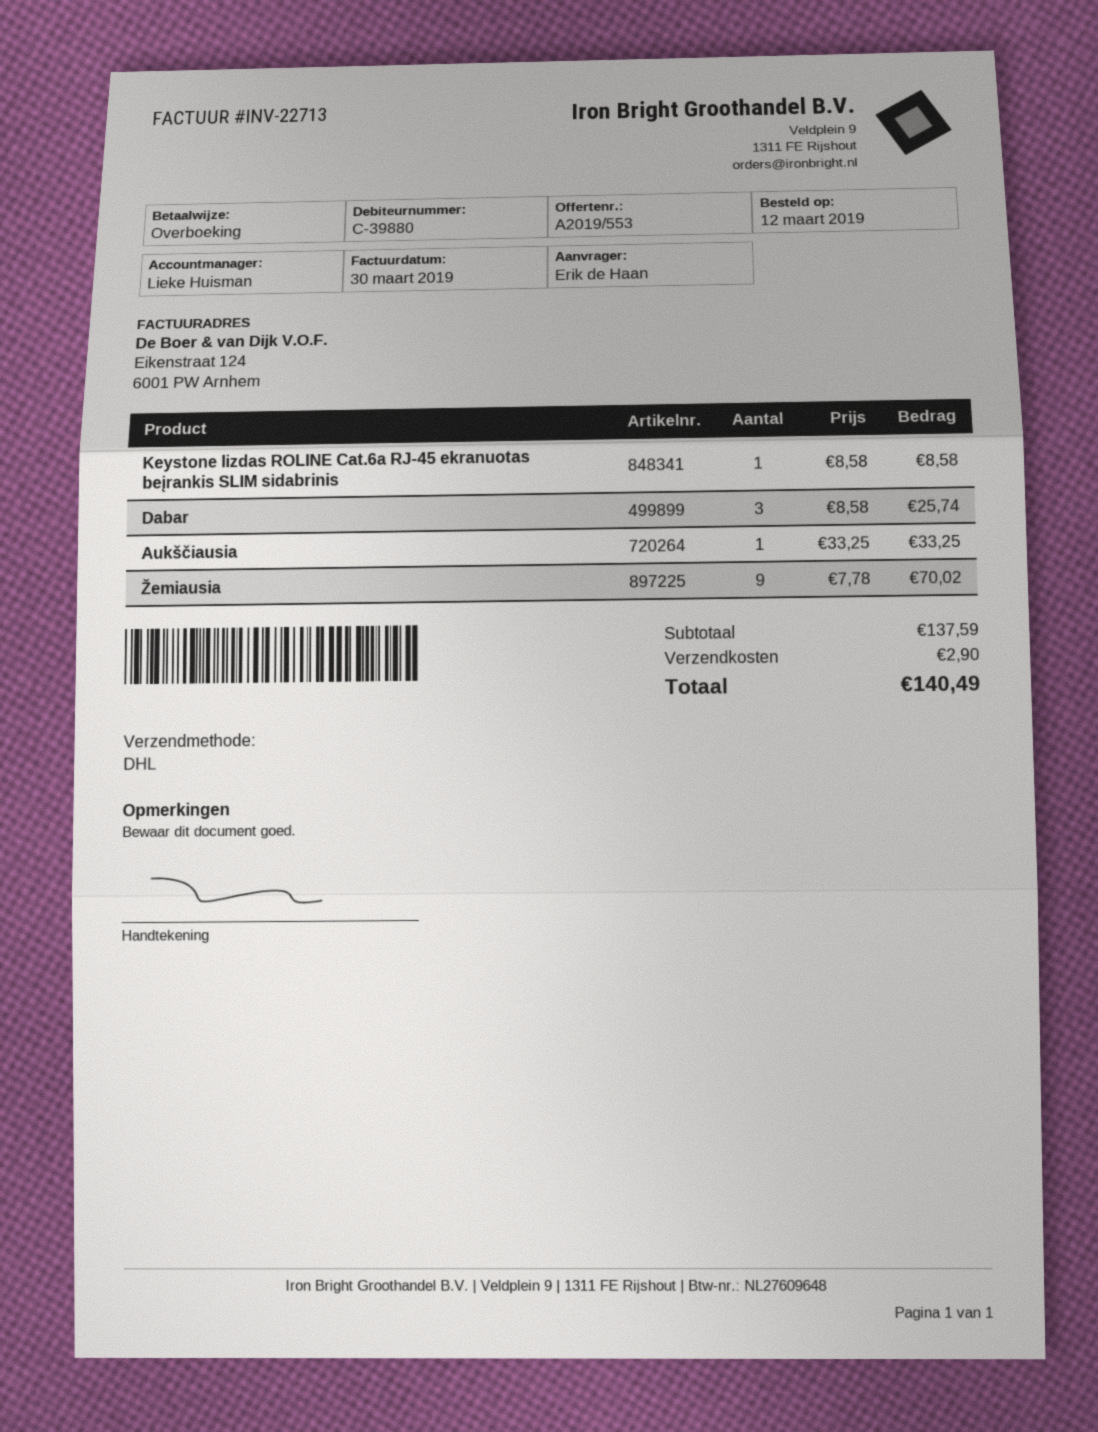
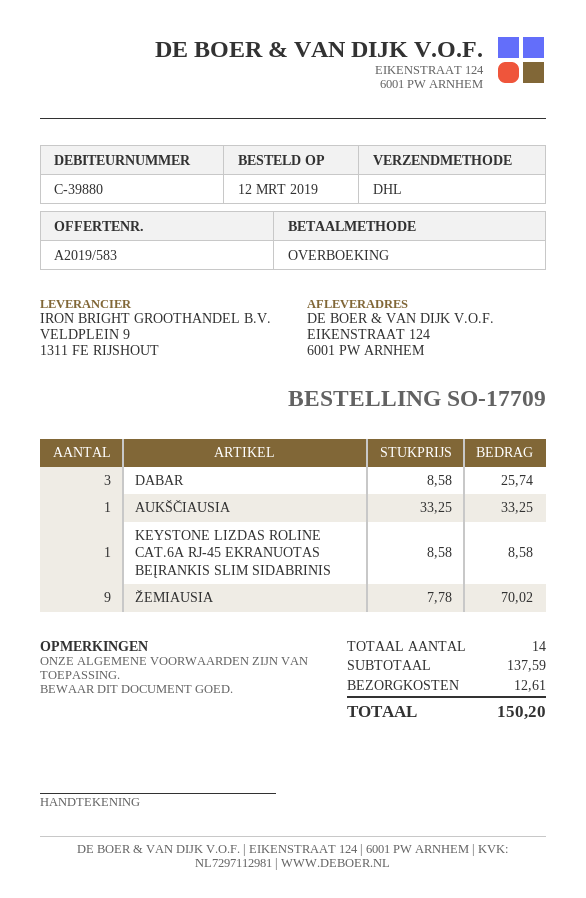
quote number: A2019/553 -> A2019/583
shipping: 2.90 -> 12.61
total: 140.49 -> 150.20

